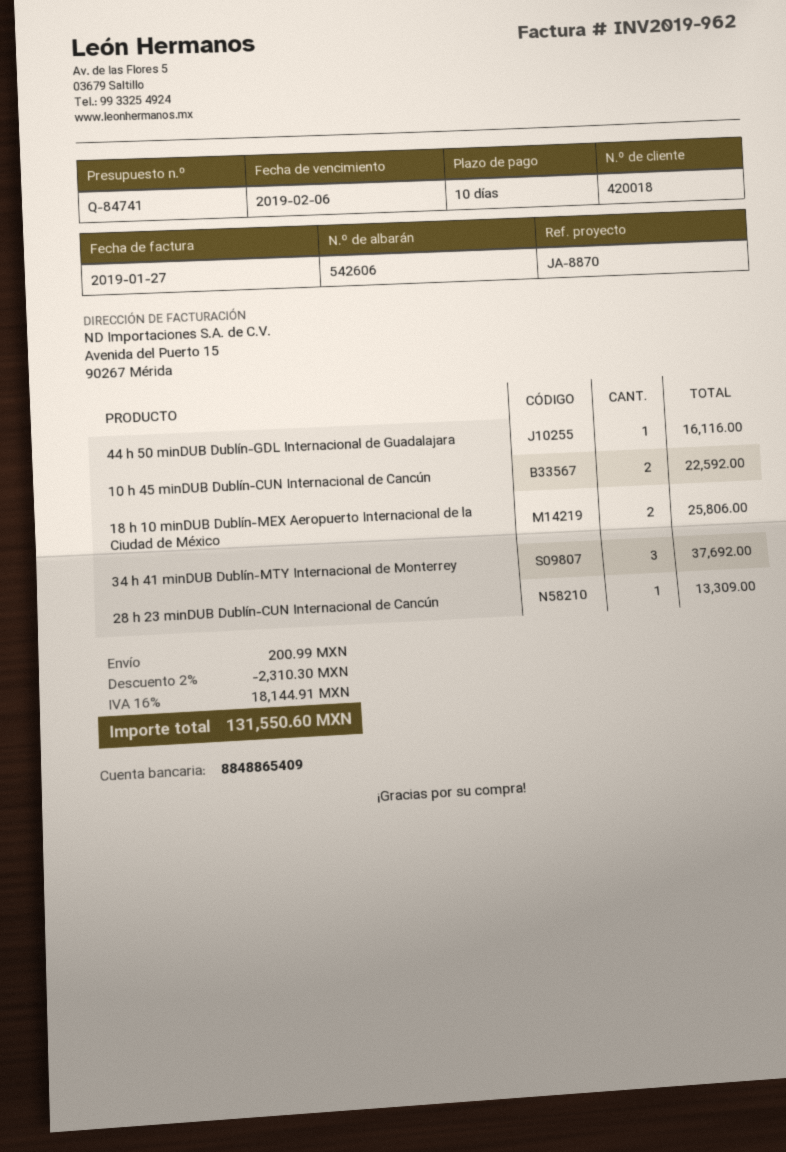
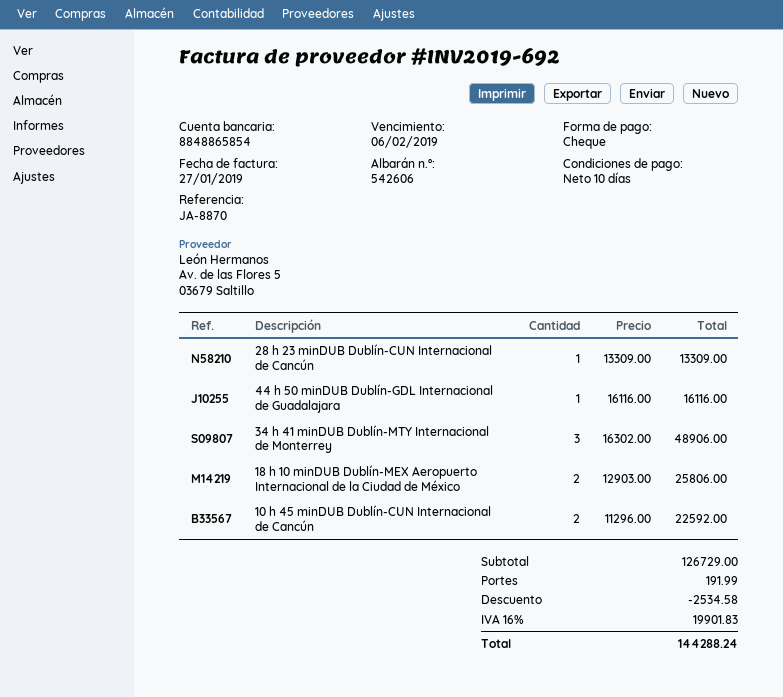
invoice number: INV2019-962 -> INV2019-692
bank account: 8848865409 -> 8848865854
34 h 41 minDUB Dublín-MTY Internacional de Monterrey: 3 for 37692.00 -> 3 for 48906.00
discount: 2310.30 -> 2534.58
shipping: 200.99 -> 191.99
tax: 16% = 18144.91 -> 16% = 19901.83
total: 131550.60 -> 144288.24

